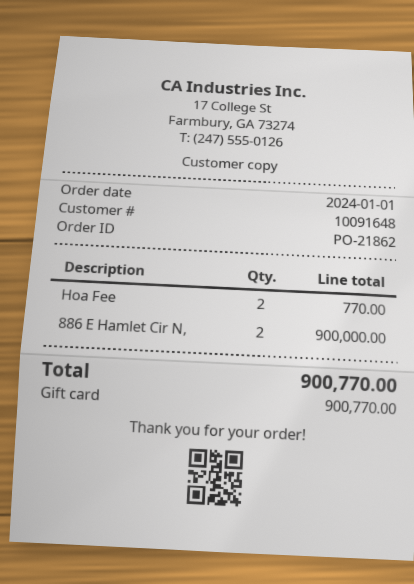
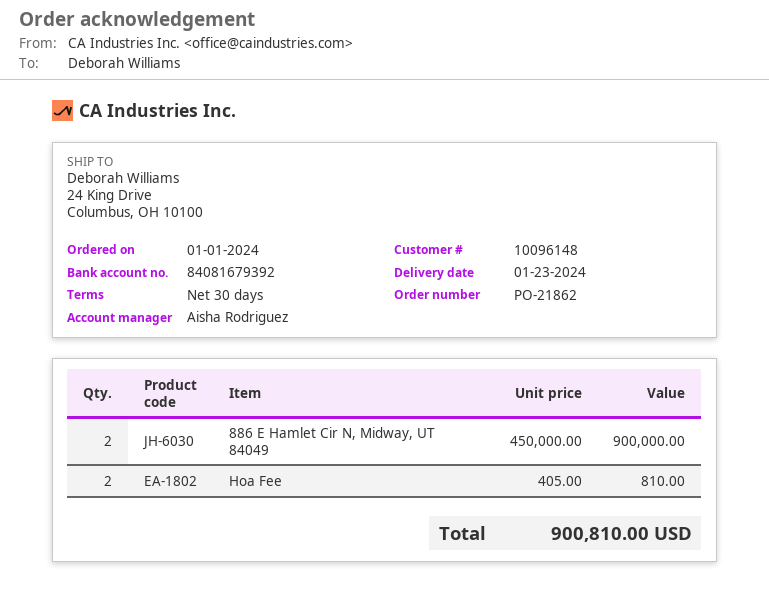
customer number: 10091648 -> 10096148
Hoa Fee: 2 for 770.00 -> 2 for 810.00
total: 900770.00 -> 900810.00

